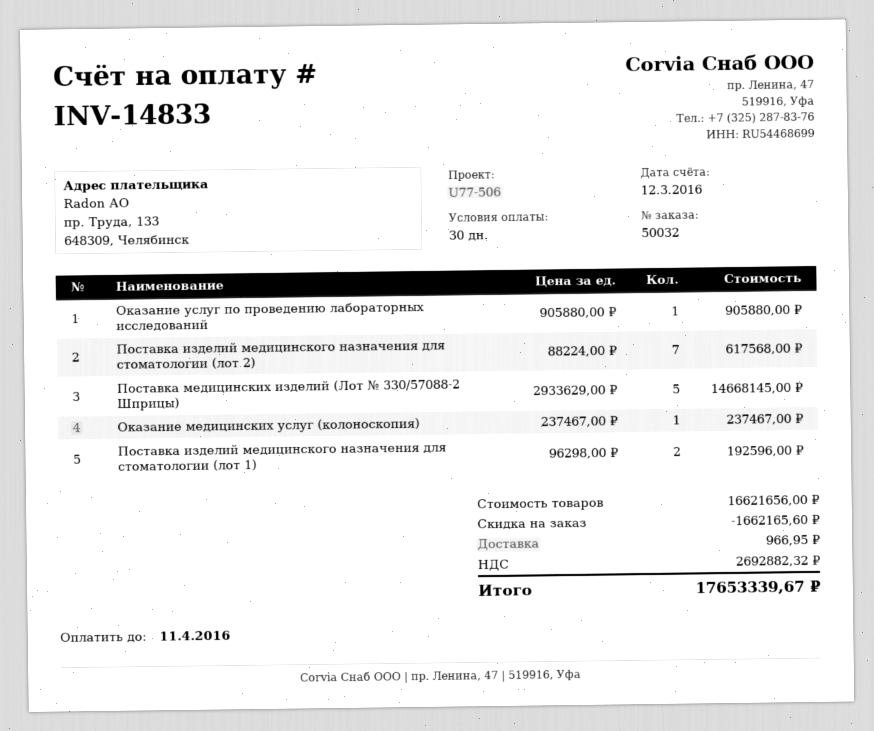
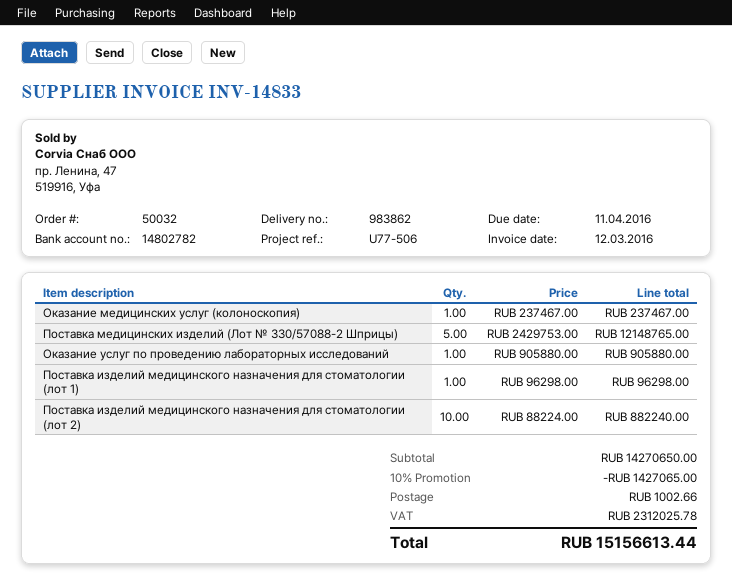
Поставка изделий медицинского назначения для стоматологии (лот 2): 7 x 88224.00 = 617568.00 -> 10 x 88224.00 = 882240.00
Поставка медицинских изделий (Лот № 330/57088-2 Шприцы): 5 x 2933629.00 = 14668145.00 -> 5 x 2429753.00 = 12148765.00
Поставка изделий медицинского назначения для стоматологии (лот 1): 2 x 96298.00 = 192596.00 -> 1 x 96298.00 = 96298.00
subtotal: 16621656.00 -> 14270650.00
discount: 1662165.60 -> 1427065.00
shipping: 966.95 -> 1002.66
tax: 2692882.32 -> 2312025.78
total: 17653339.67 -> 15156613.44

